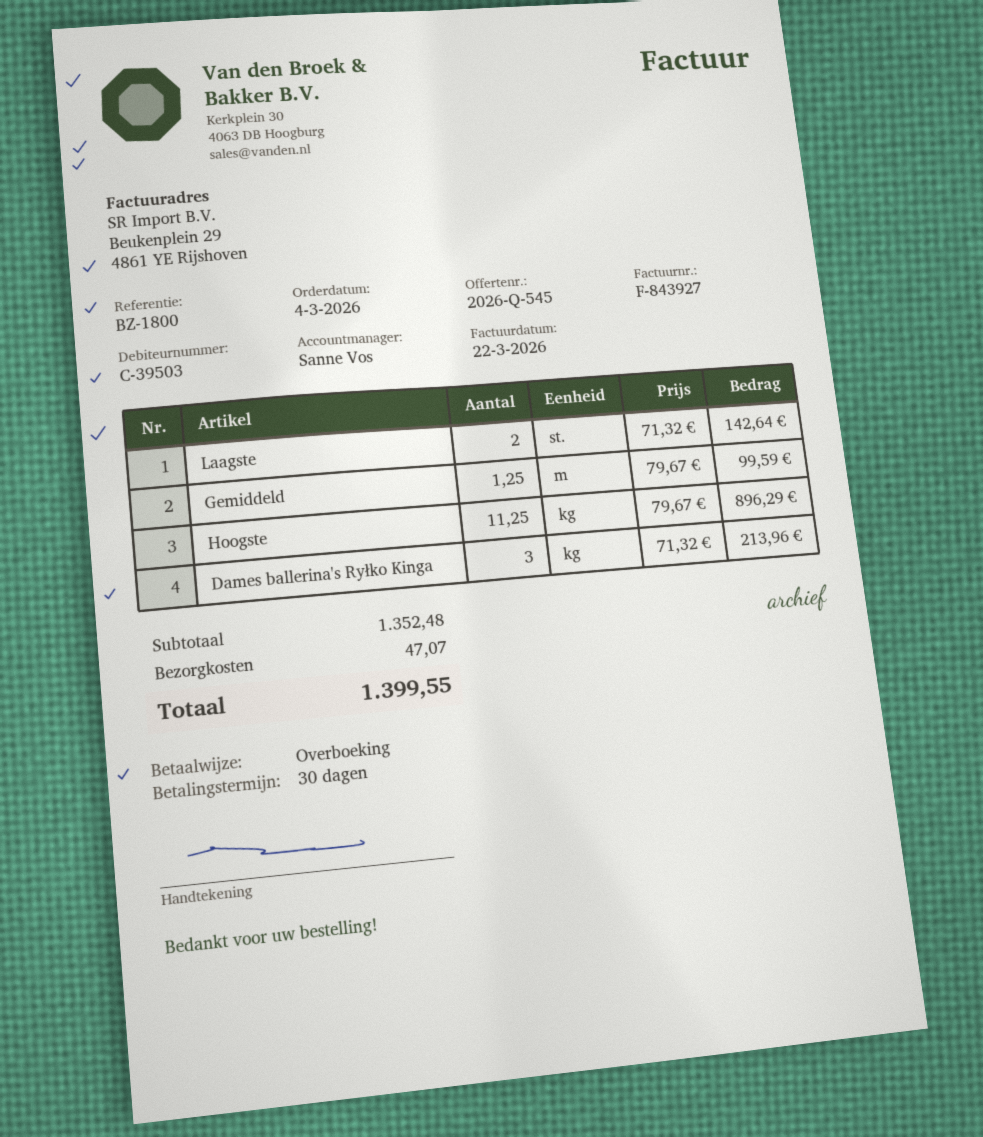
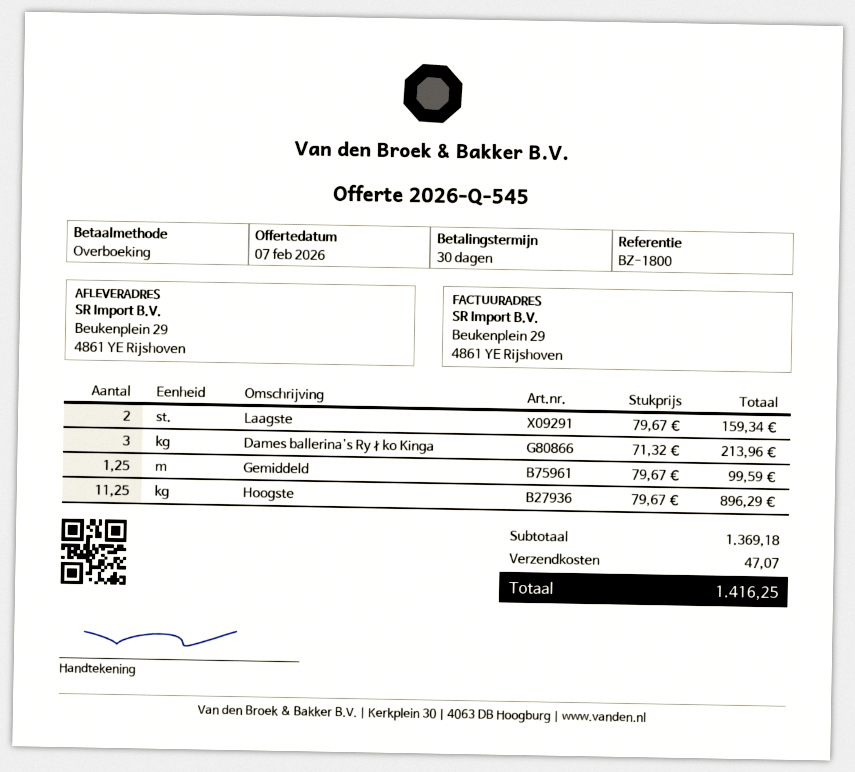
Laagste: 2 x 71.32 = 142.64 -> 2 x 79.67 = 159.34
subtotal: 1352.48 -> 1369.18
total: 1399.55 -> 1416.25

